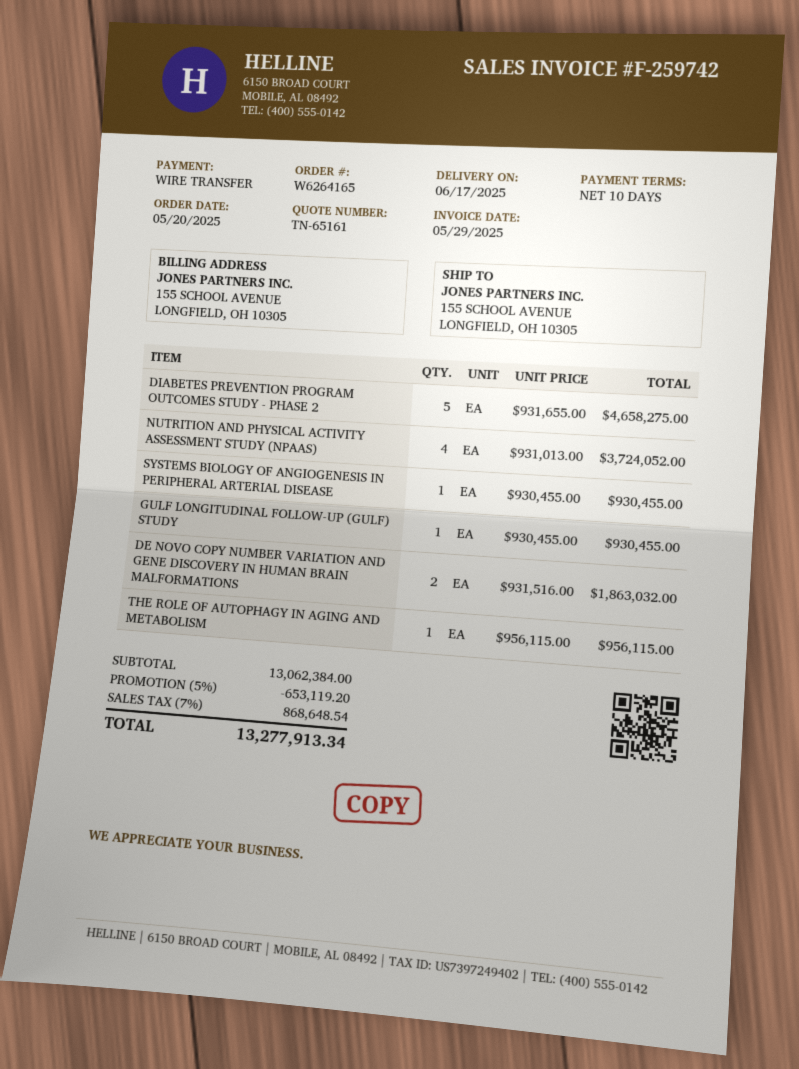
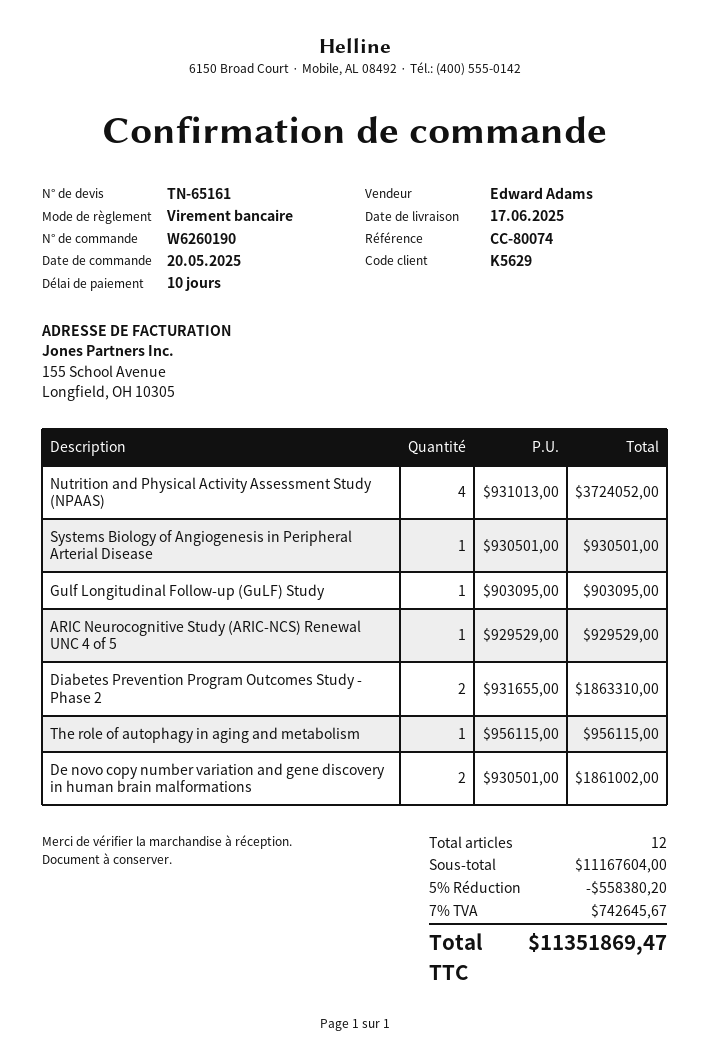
order number: W6264165 -> W6260190
DIABETES PREVENTION PROGRAM OUTCOMES STUDY - PHASE 2: 5 x 931655.00 = 4658275.00 -> 2 x 931655.00 = 1863310.00
SYSTEMS BIOLOGY OF ANGIOGENESIS IN PERIPHERAL ARTERIAL DISEASE: 1 x 930455.00 = 930455.00 -> 1 x 930501.00 = 930501.00
GULF LONGITUDINAL FOLLOW-UP (GULF) STUDY: 1 x 930455.00 = 930455.00 -> 1 x 903095.00 = 903095.00
DE NOVO COPY NUMBER VARIATION AND GENE DISCOVERY IN HUMAN BRAIN MALFORMATIONS: 2 x 931516.00 = 1863032.00 -> 2 x 930501.00 = 1861002.00
ARIC Neurocognitive Study (ARIC-NCS) Renewal UNC 4 of 5: none -> 1 x 929529.00 = 929529.00
subtotal: 13062384.00 -> 11167604.00
discount: 5% = 653119.20 -> 5% = 558380.20
tax: 7% = 868648.54 -> 7% = 742645.67
total: 13277913.34 -> 11351869.47

